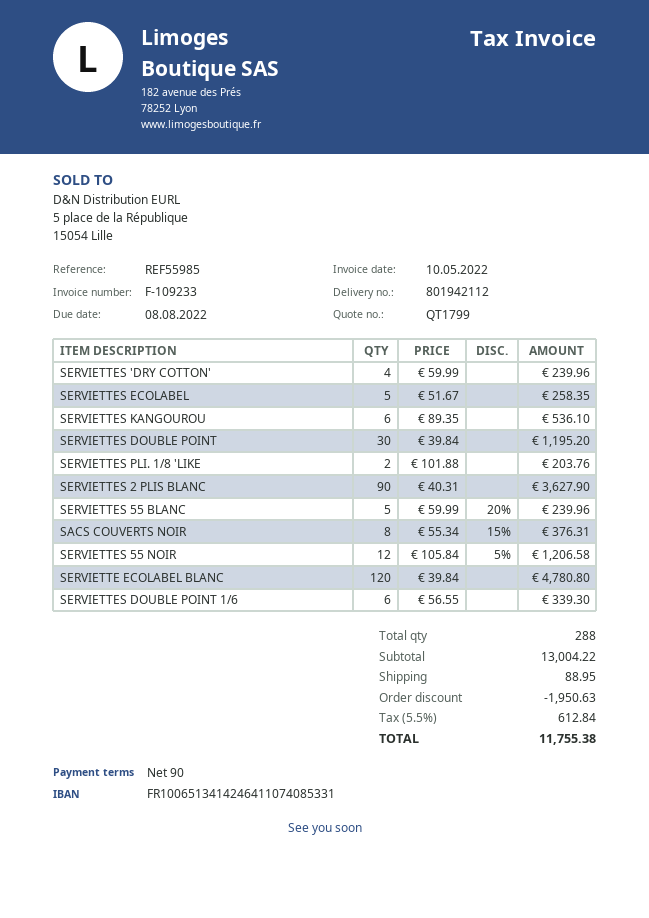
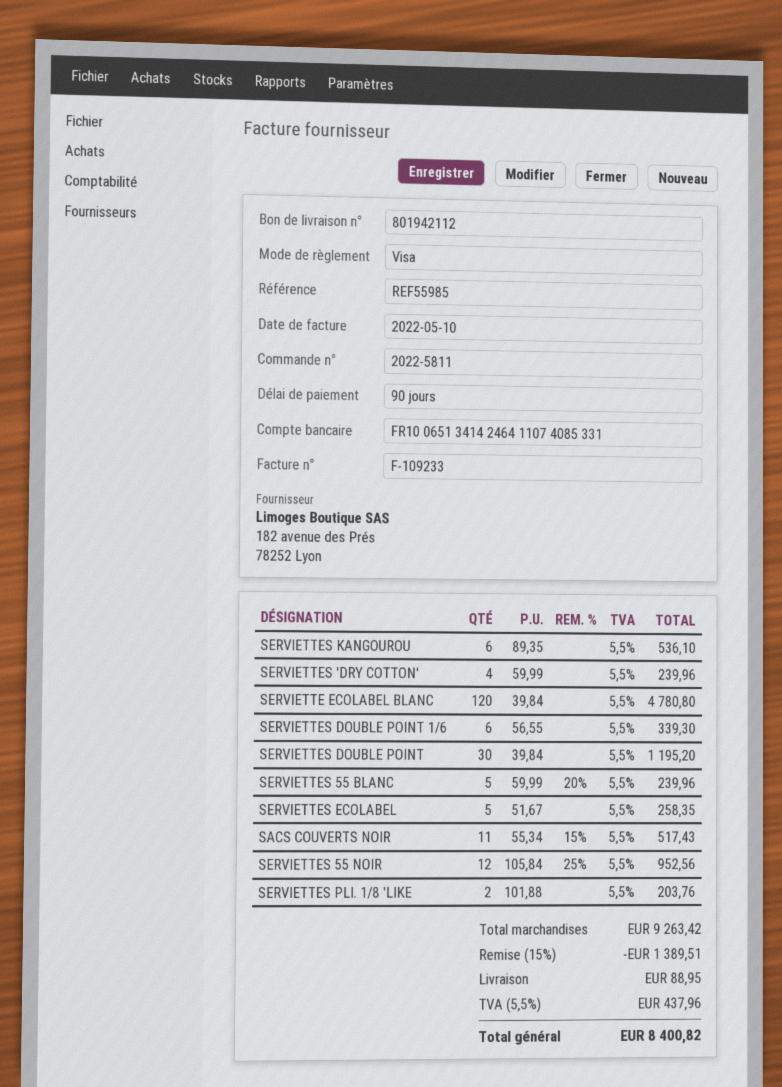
SERVIETTES 2 PLIS BLANC: 90 x 40.31 = 3627.90 -> none
SACS COUVERTS NOIR: 8 x 55.34 - 15% = 376.31 -> 11 x 55.34 - 15% = 517.43
SERVIETTES 55 NOIR: 12 x 105.84 - 5% = 1206.58 -> 12 x 105.84 - 25% = 952.56
subtotal: 13004.22 -> 9263.42
discount: 1950.63 -> 1389.51
tax: 5.5% = 612.84 -> 5.5% = 437.96
total: 11755.38 -> 8400.82

